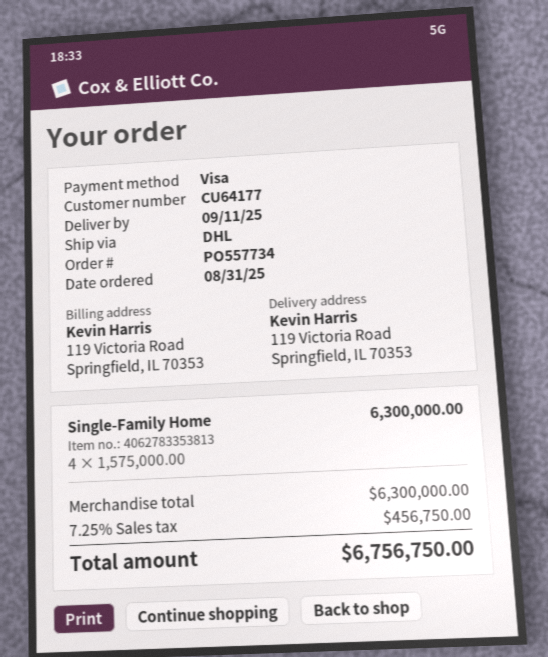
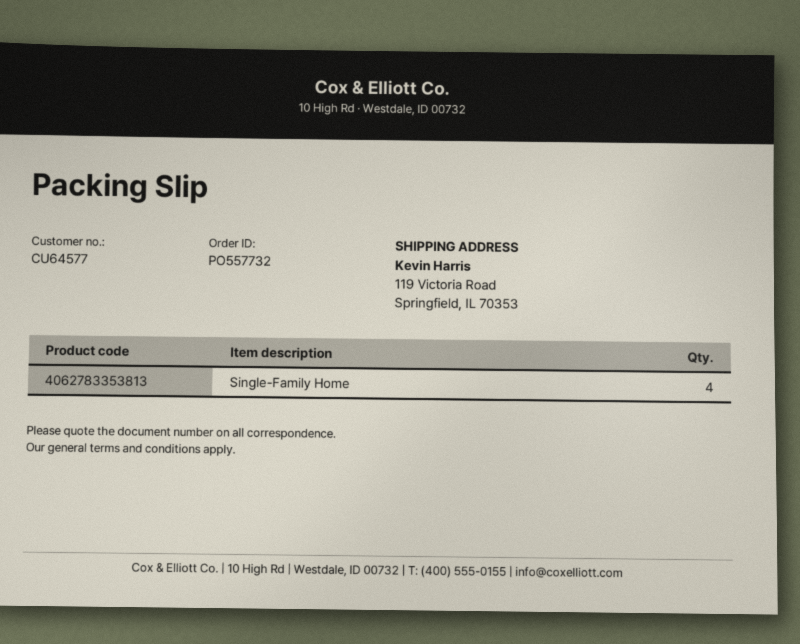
order number: PO557734 -> PO557732
customer number: CU64177 -> CU64577

